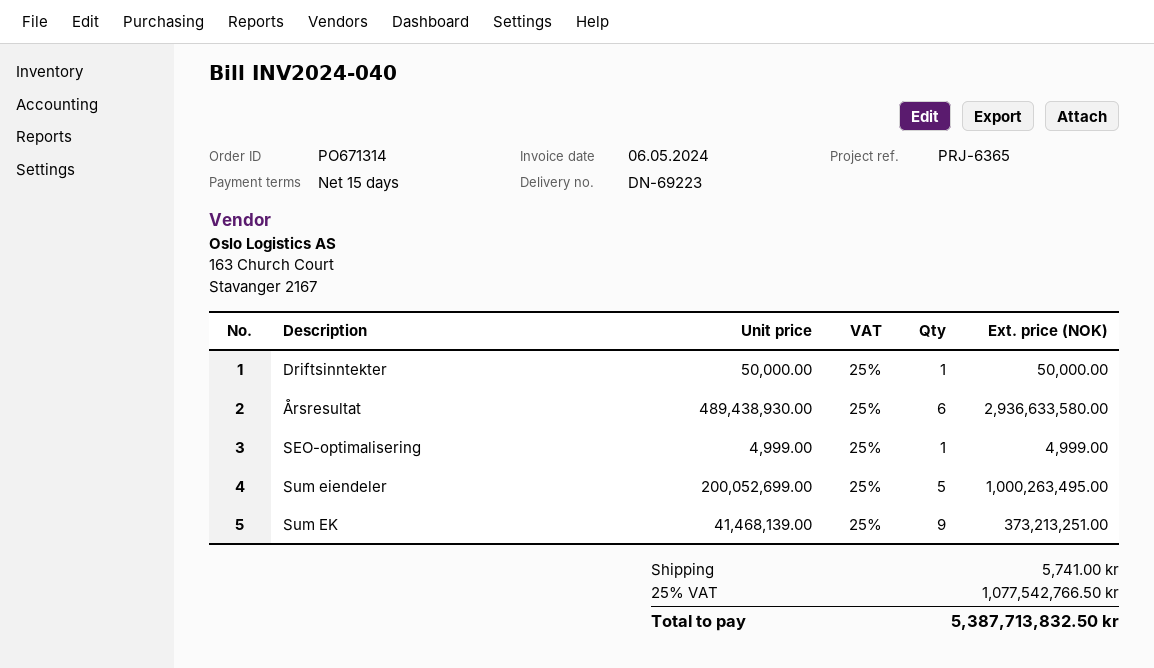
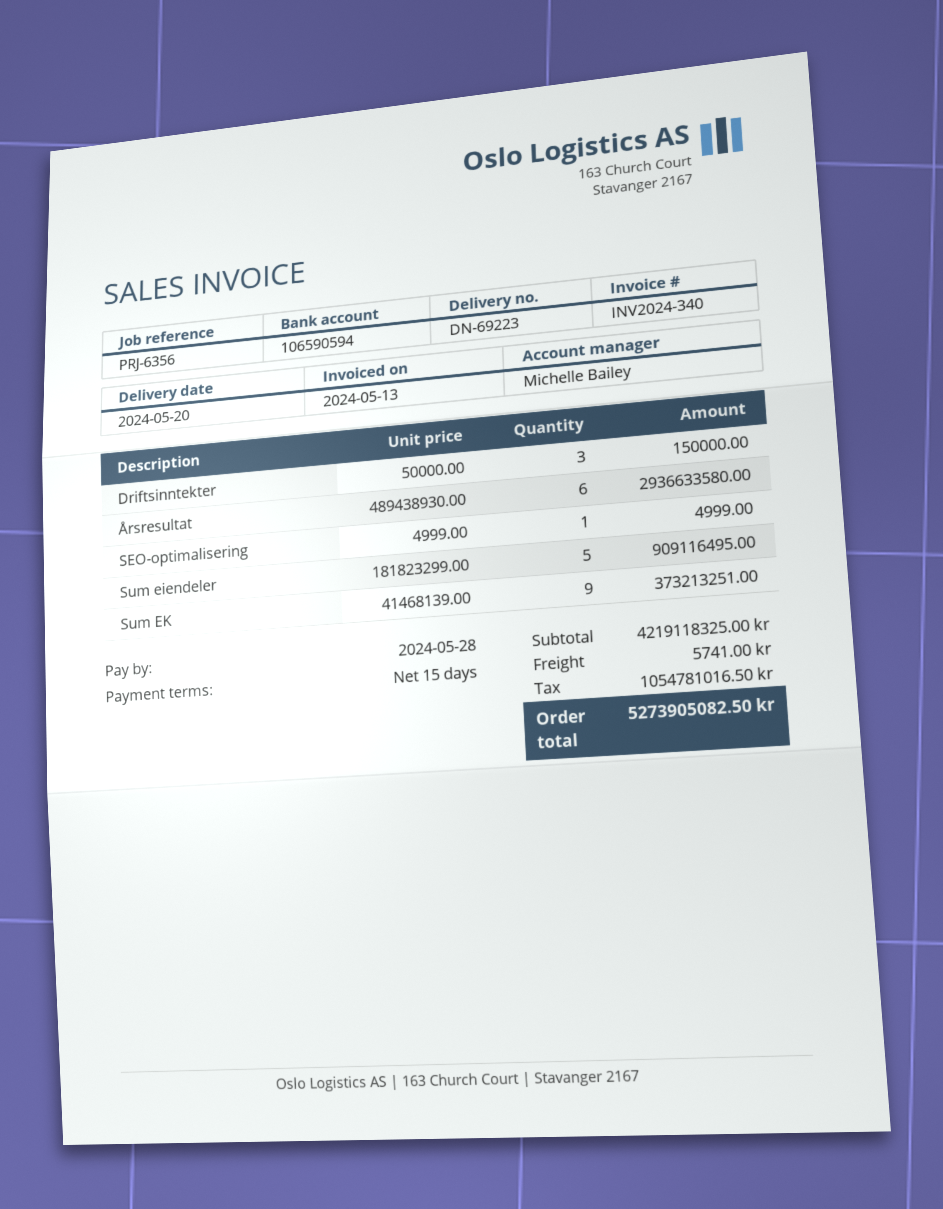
invoice number: INV2024-040 -> INV2024-340
invoice date: 2024-05-06 -> 2024-05-13
reference: PRJ-6365 -> PRJ-6356
Driftsinntekter: 1 x 50000.00 = 50000.00 -> 3 x 50000.00 = 150000.00
Sum eiendeler: 5 x 200052699.00 = 1000263495.00 -> 5 x 181823299.00 = 909116495.00
tax: 1077542766.50 -> 1054781016.50
total: 5387713832.50 -> 5273905082.50

